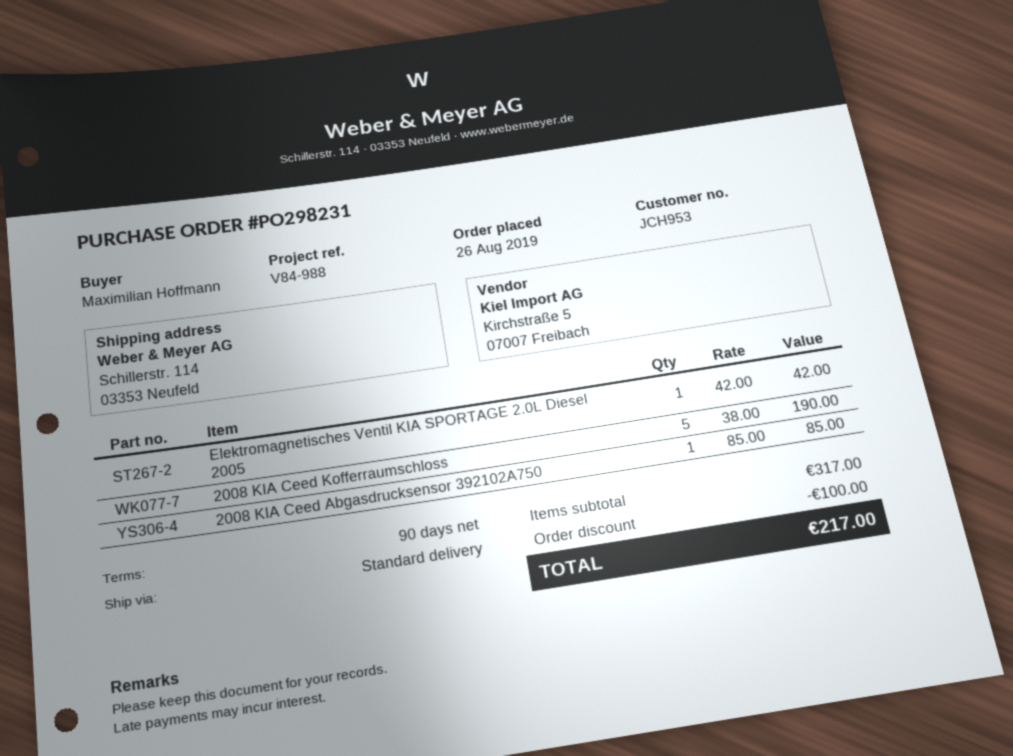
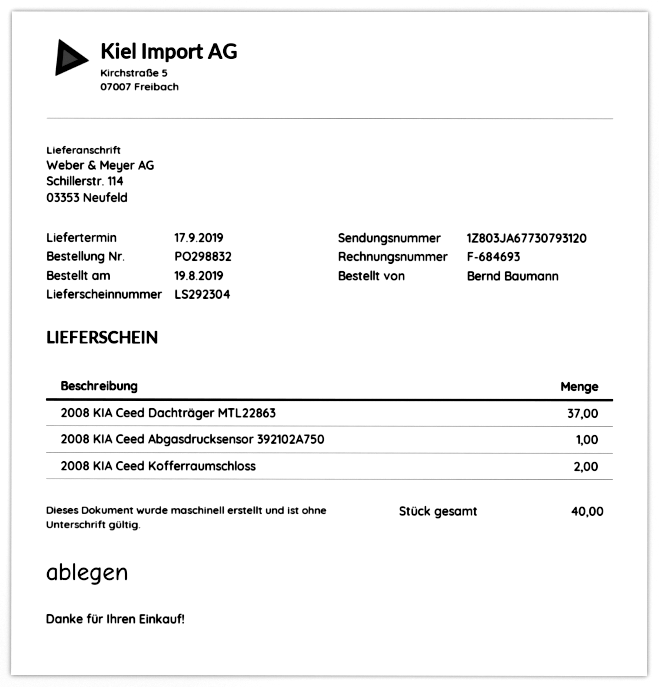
order number: PO298231 -> PO298832
order date: 2019-08-26 -> 2019-08-19
ordered by: Maximilian Hoffmann -> Bernd Baumann
Elektromagnetisches Ventil KIA SPORTAGE 2.0L Diesel 2005: 1 -> none
2008 KIA Ceed Kofferraumschloss: 5 -> 2
2008 KIA Ceed Dachträger MTL22863: none -> 37

